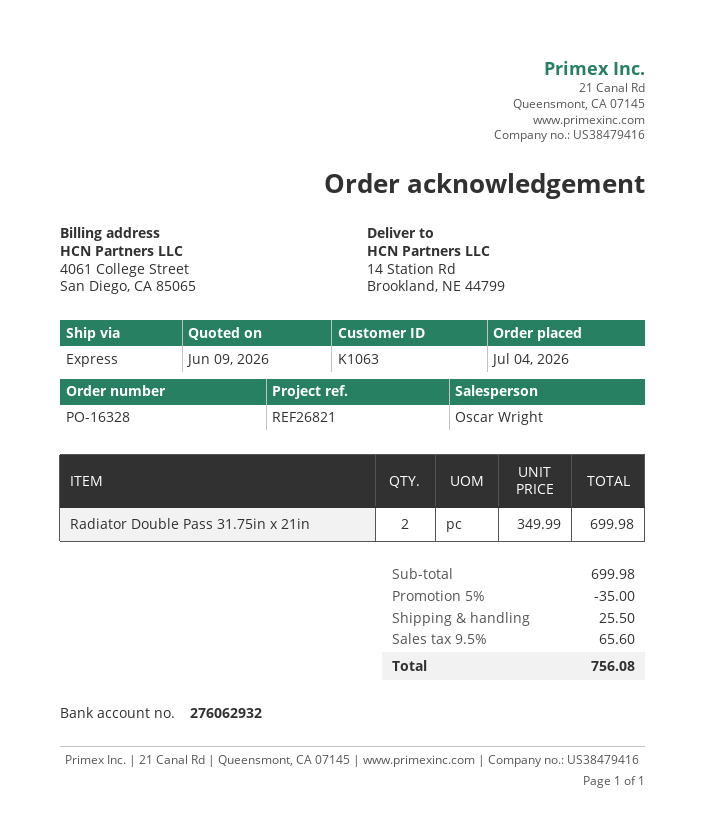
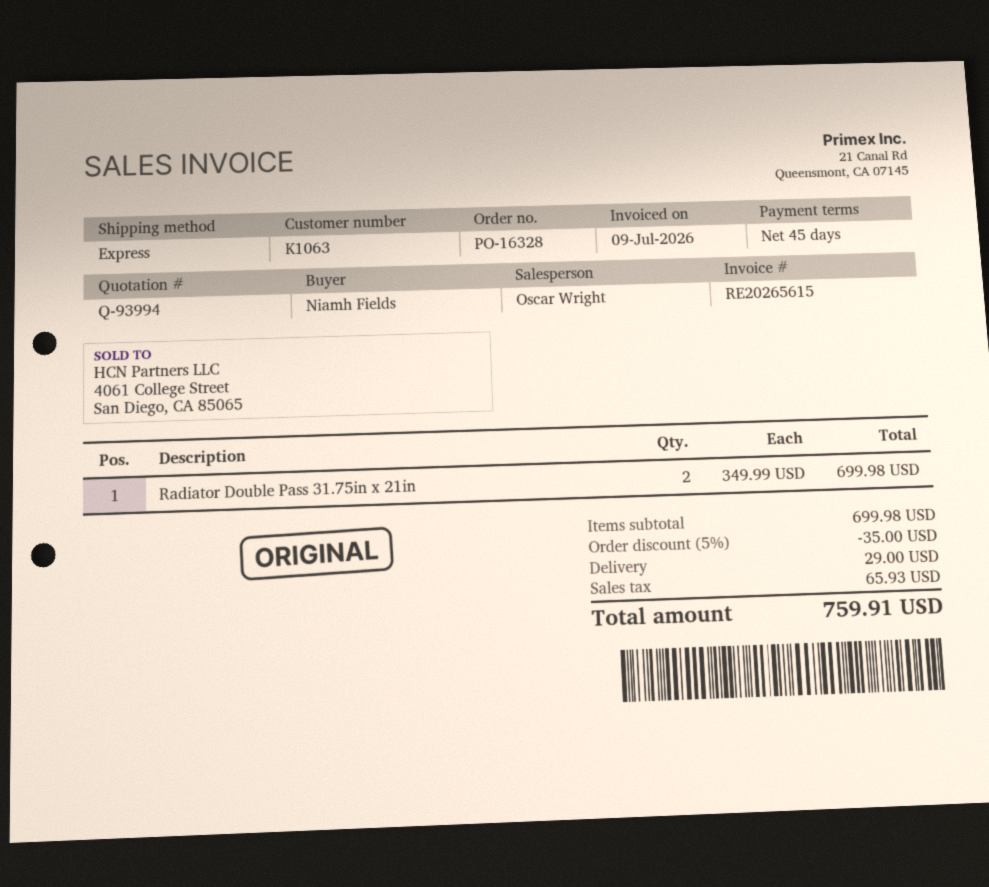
shipping: 25.50 -> 29.00
tax: 65.60 -> 65.93
total: 756.08 -> 759.91

